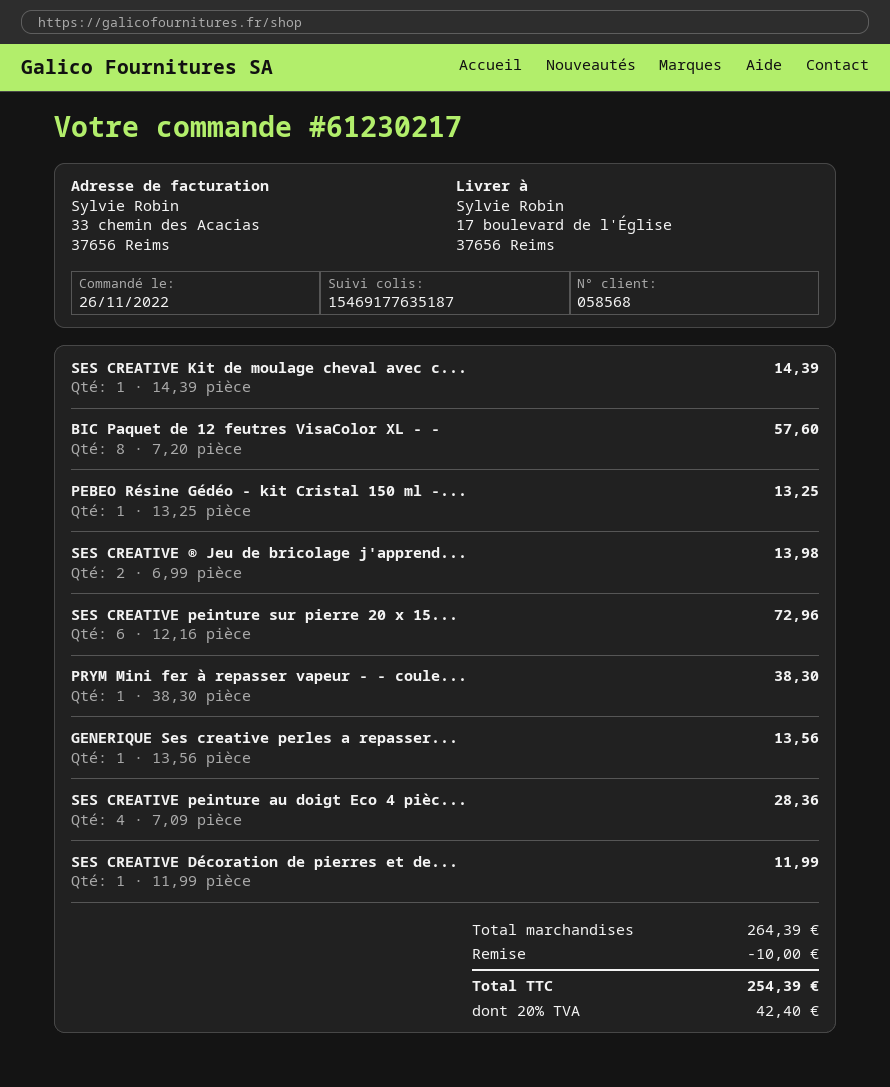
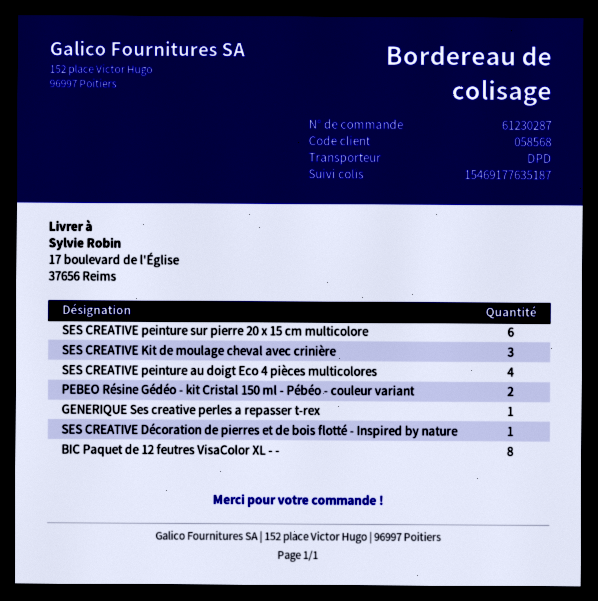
order number: 61230217 -> 61230287
SES CREATIVE Kit de moulage cheval avec c...: 1 -> 3
PEBEO Résine Gédéo - kit Cristal 150 ml -...: 1 -> 2
SES CREATIVE ® Jeu de bricolage j'apprend...: 2 -> none
PRYM Mini fer à repasser vapeur - - coule...: 1 -> none

